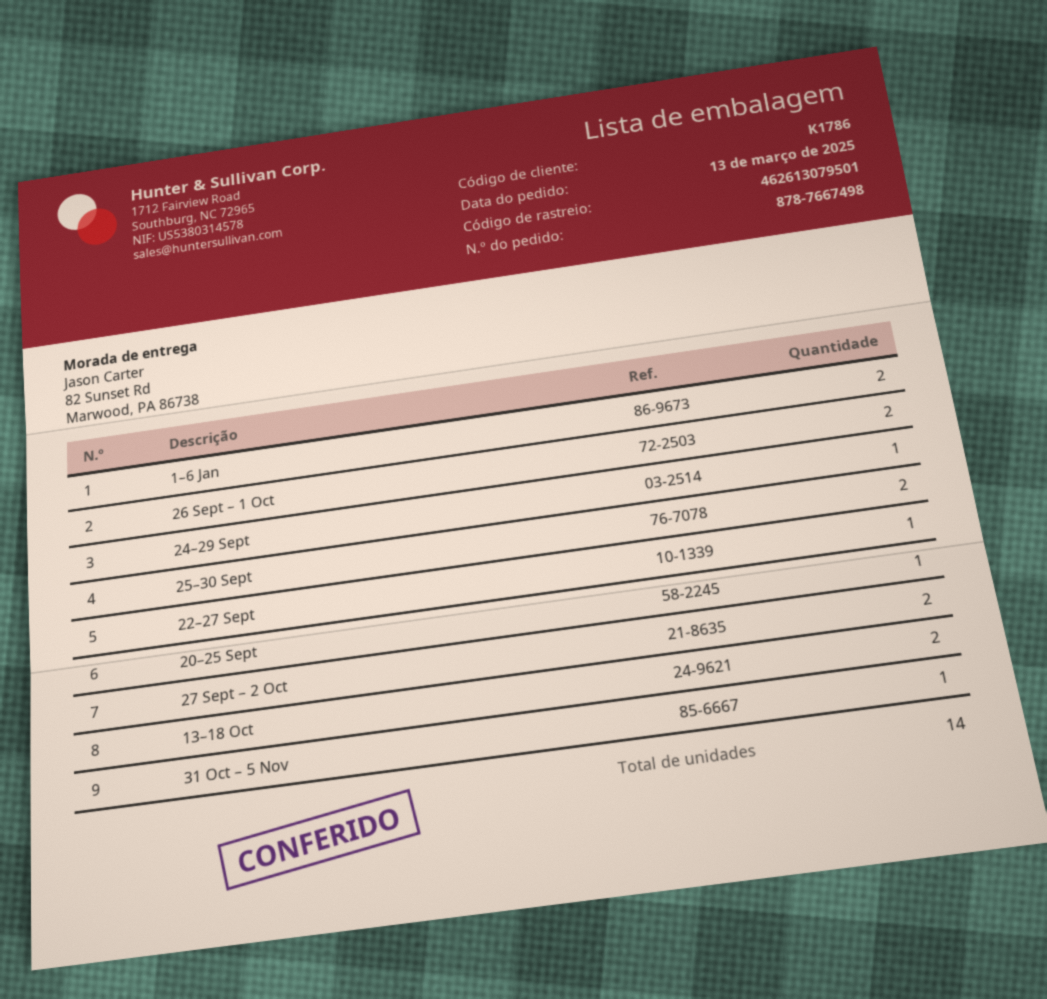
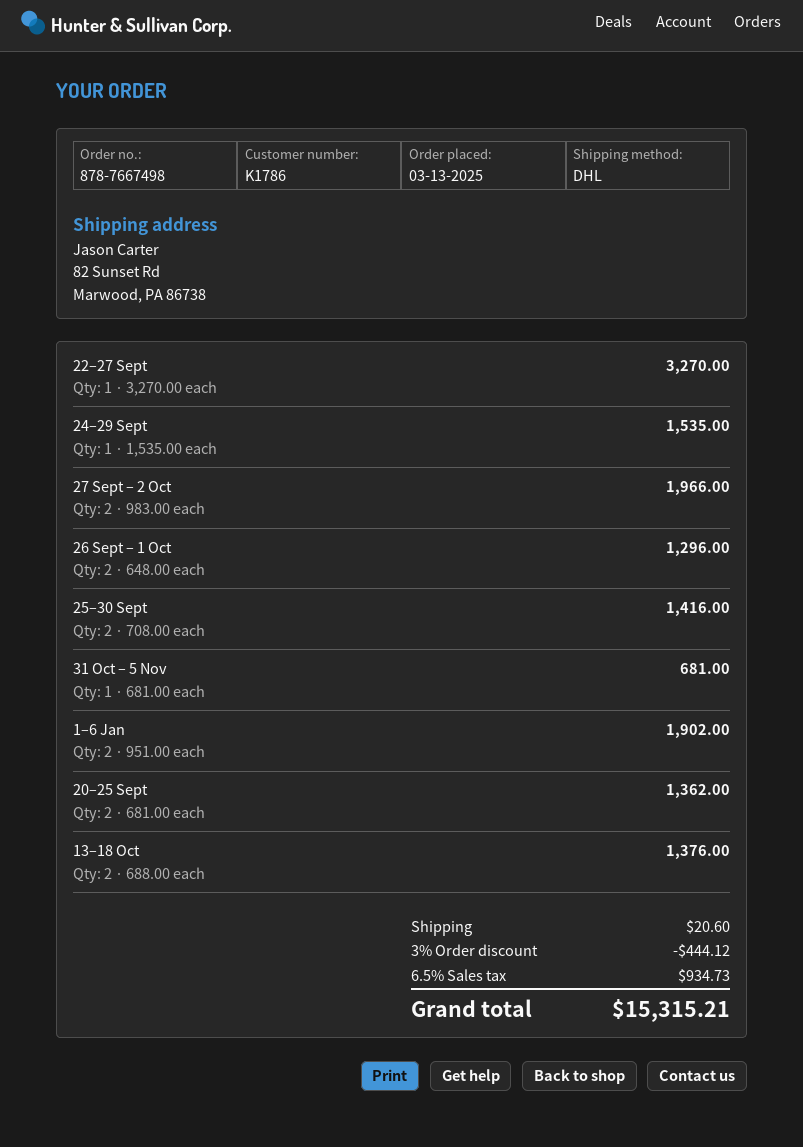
20–25 Sept: 1 -> 2

